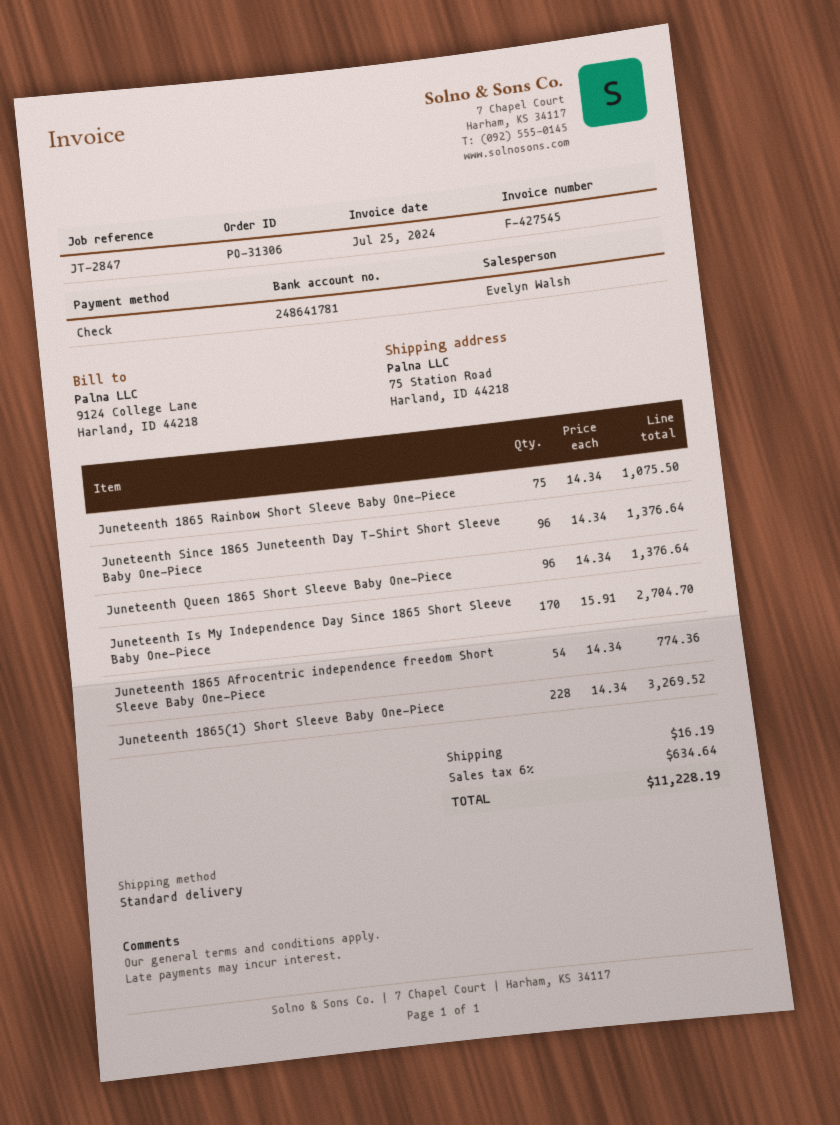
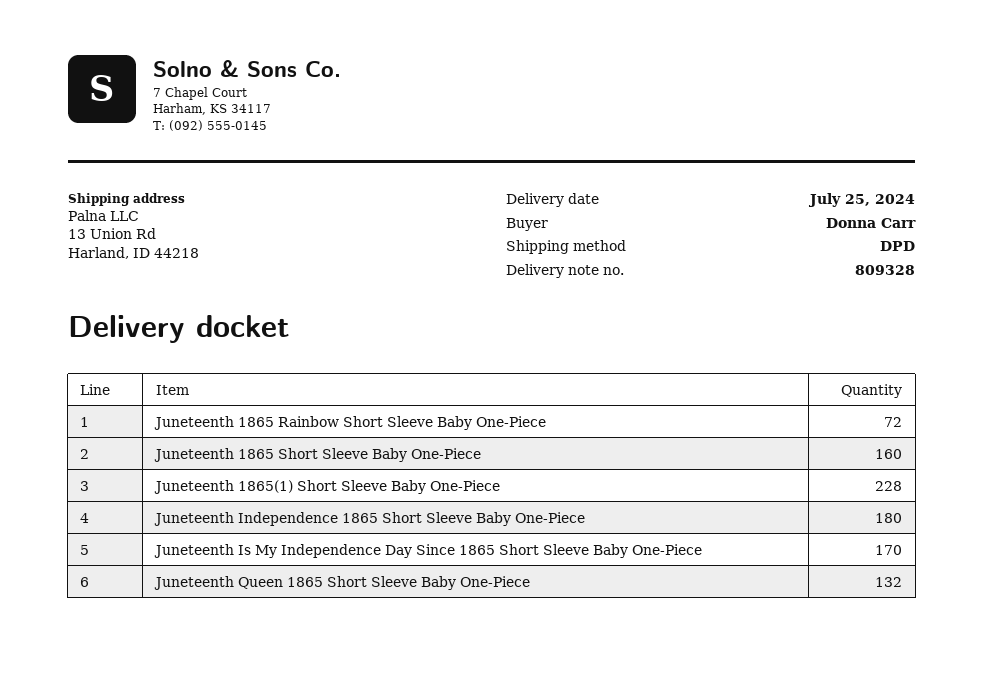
shipping method: standard -> DPD
ship to: 75 Station Road, Harland, ID 44218 -> 13 Union Rd, Harland, ID 44218
Juneteenth 1865 Rainbow Short Sleeve Baby One-Piece: 75 -> 72
Juneteenth Since 1865 Juneteenth Day T-Shirt Short Sleeve Baby One-Piece: 96 -> none
Juneteenth Queen 1865 Short Sleeve Baby One-Piece: 96 -> 132
Juneteenth 1865 Afrocentric independence freedom Short Sleeve Baby One-Piece: 54 -> none
Juneteenth 1865 Short Sleeve Baby One-Piece: none -> 160
Juneteenth Independence 1865 Short Sleeve Baby One-Piece: none -> 180

